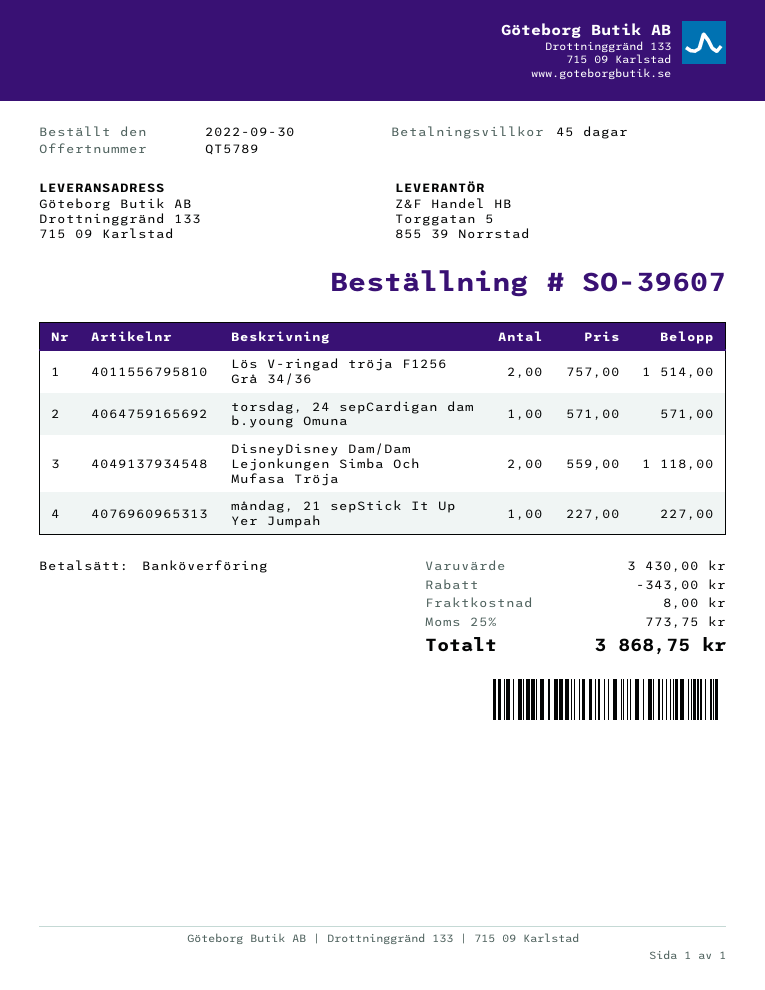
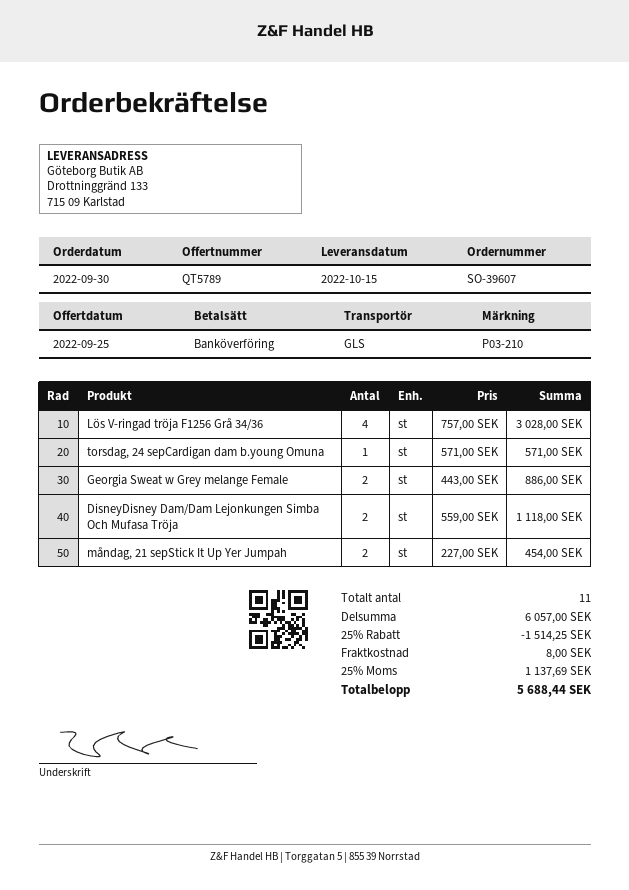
Lös V-ringad tröja F1256 Grå 34/36: 2 x 757.00 = 1514.00 -> 4 x 757.00 = 3028.00
måndag, 21 sepStick It Up Yer Jumpah: 1 x 227.00 = 227.00 -> 2 x 227.00 = 454.00
Georgia Sweat w Grey melange Female: none -> 2 x 443.00 = 886.00
subtotal: 3430.00 -> 6057.00
discount: 343.00 -> 1514.25
tax: 25% = 773.75 -> 25% = 1137.69
total: 3868.75 -> 5688.44

